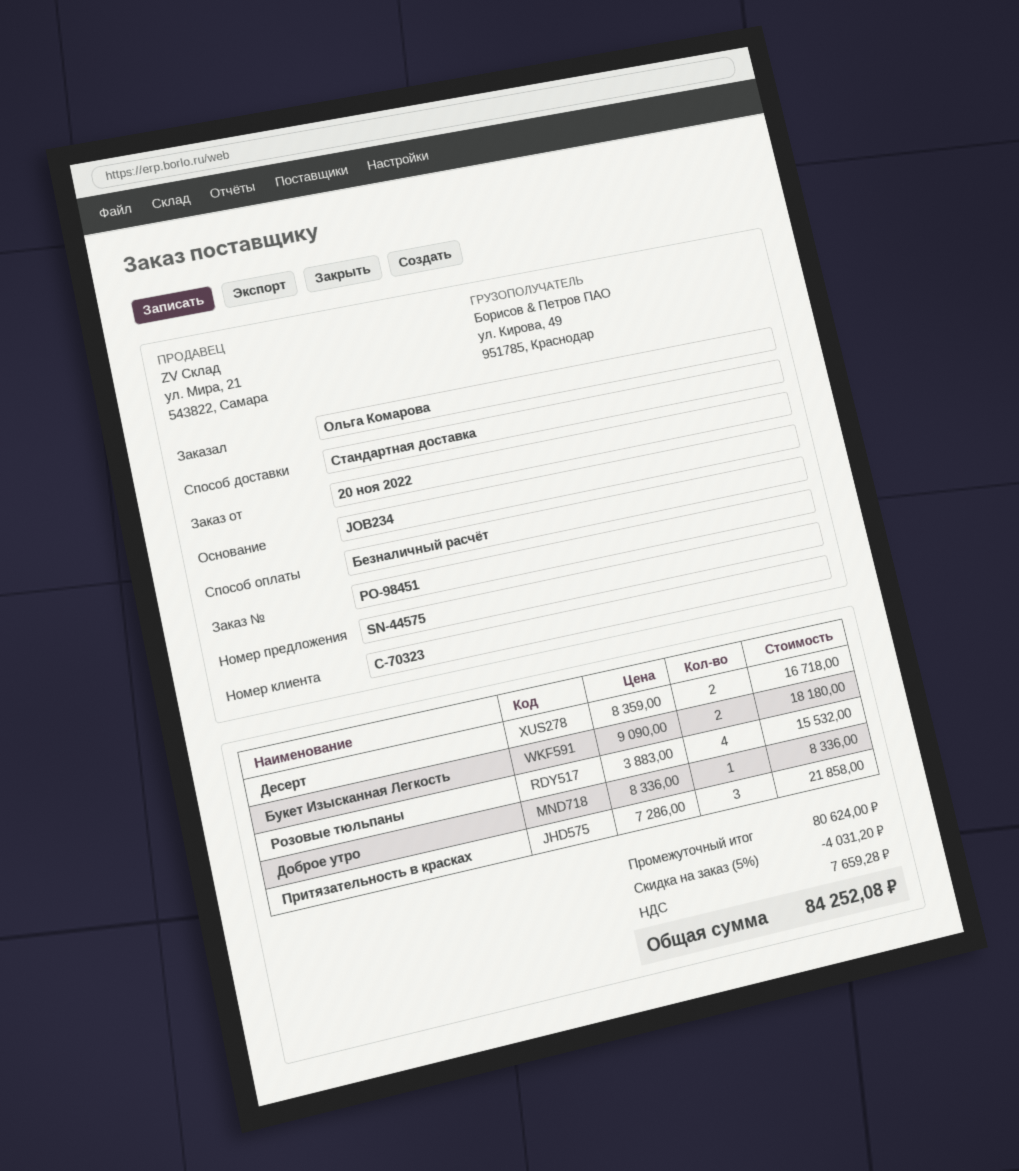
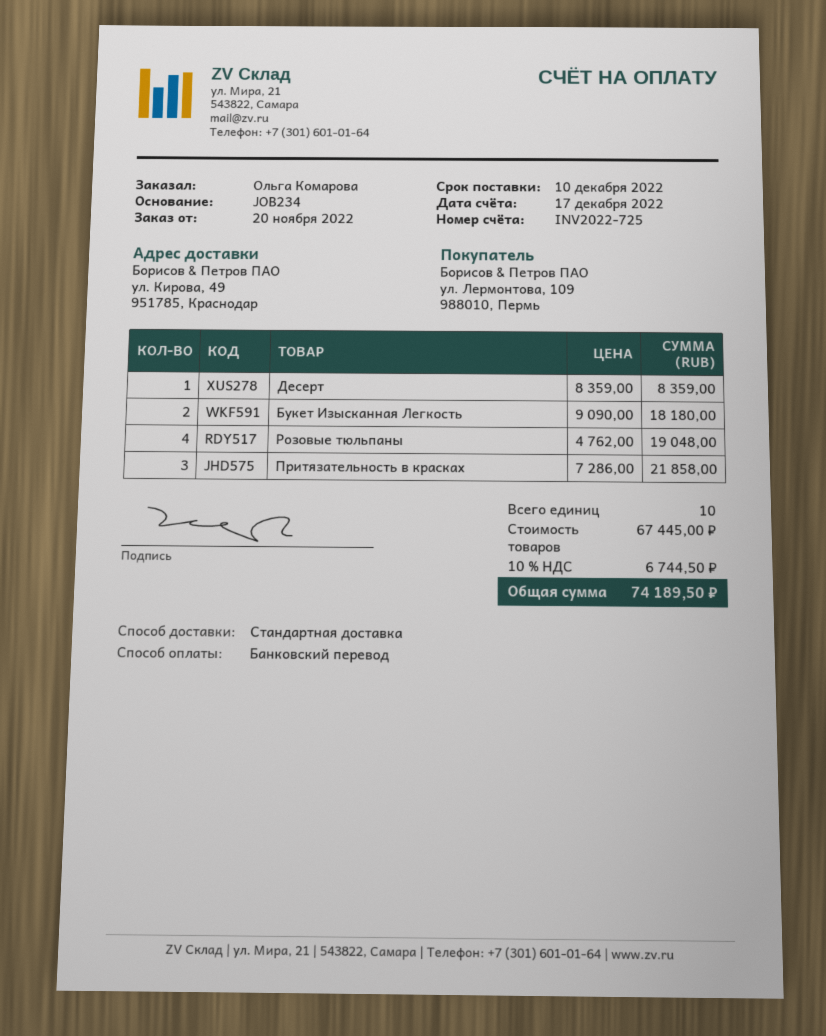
Десерт: 2 x 8359.00 = 16718.00 -> 1 x 8359.00 = 8359.00
Розовые тюльпаны: 4 x 3883.00 = 15532.00 -> 4 x 4762.00 = 19048.00
Доброе утро: 1 x 8336.00 = 8336.00 -> none
subtotal: 80624.00 -> 67445.00
discount: 5% = 4031.20 -> none
tax: 7659.28 -> 6744.50
total: 84252.08 -> 74189.50

